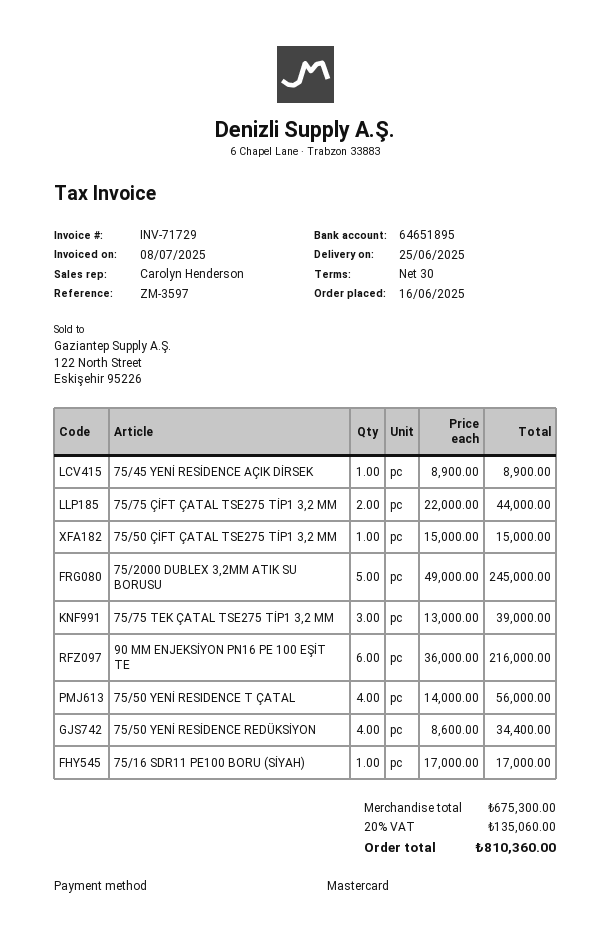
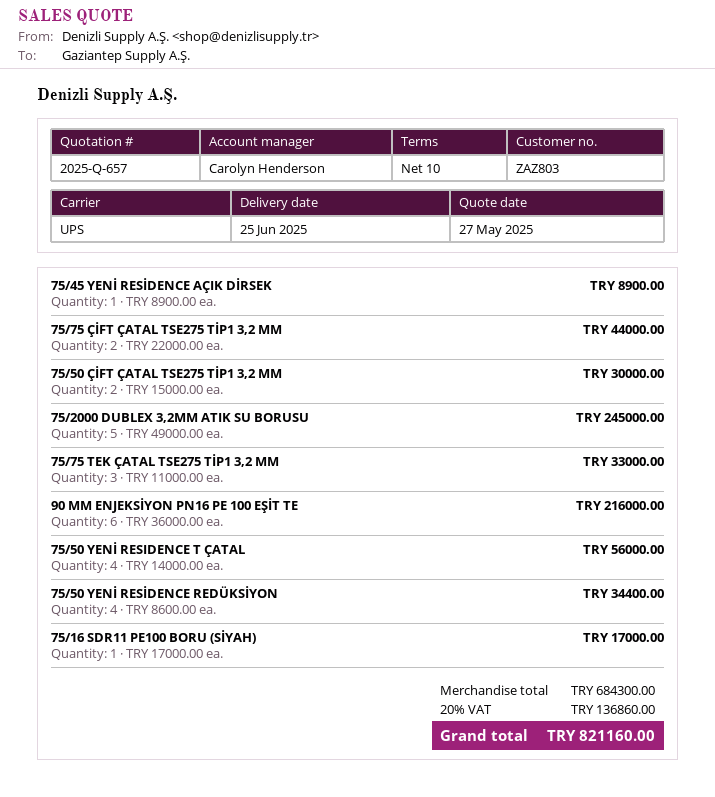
payment terms: 30 days -> 10 days
75/50 ÇİFT ÇATAL TSE275 TİP1 3,2 MM: 1 x 15000.00 = 15000.00 -> 2 x 15000.00 = 30000.00
75/75 TEK ÇATAL TSE275 TİP1 3,2 MM: 3 x 13000.00 = 39000.00 -> 3 x 11000.00 = 33000.00
subtotal: 675300.00 -> 684300.00
tax: 20% = 135060.00 -> 20% = 136860.00
total: 810360.00 -> 821160.00

